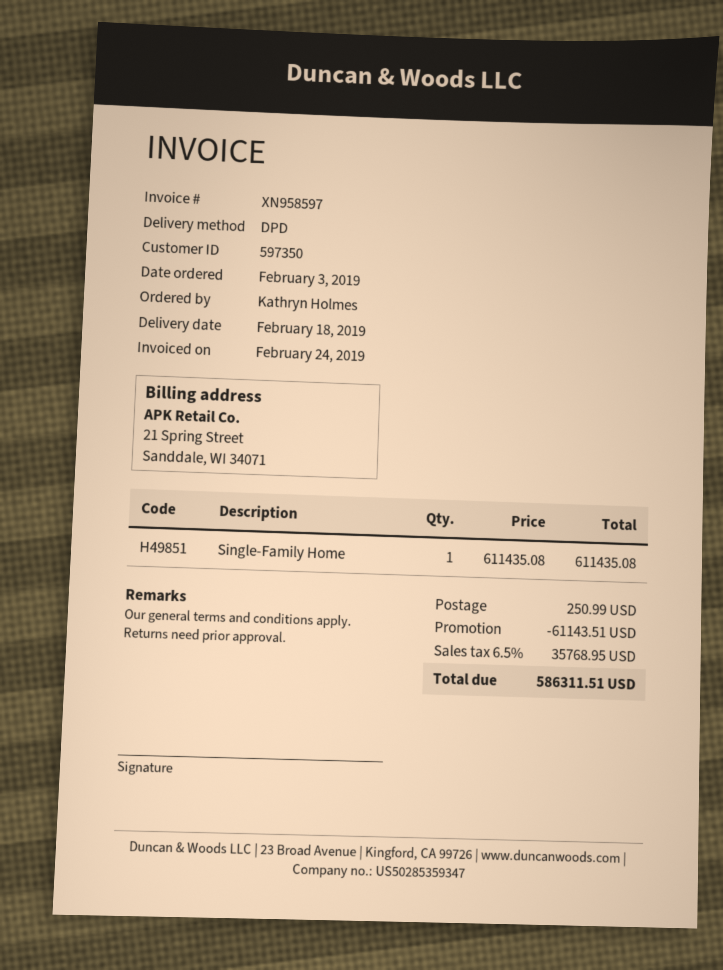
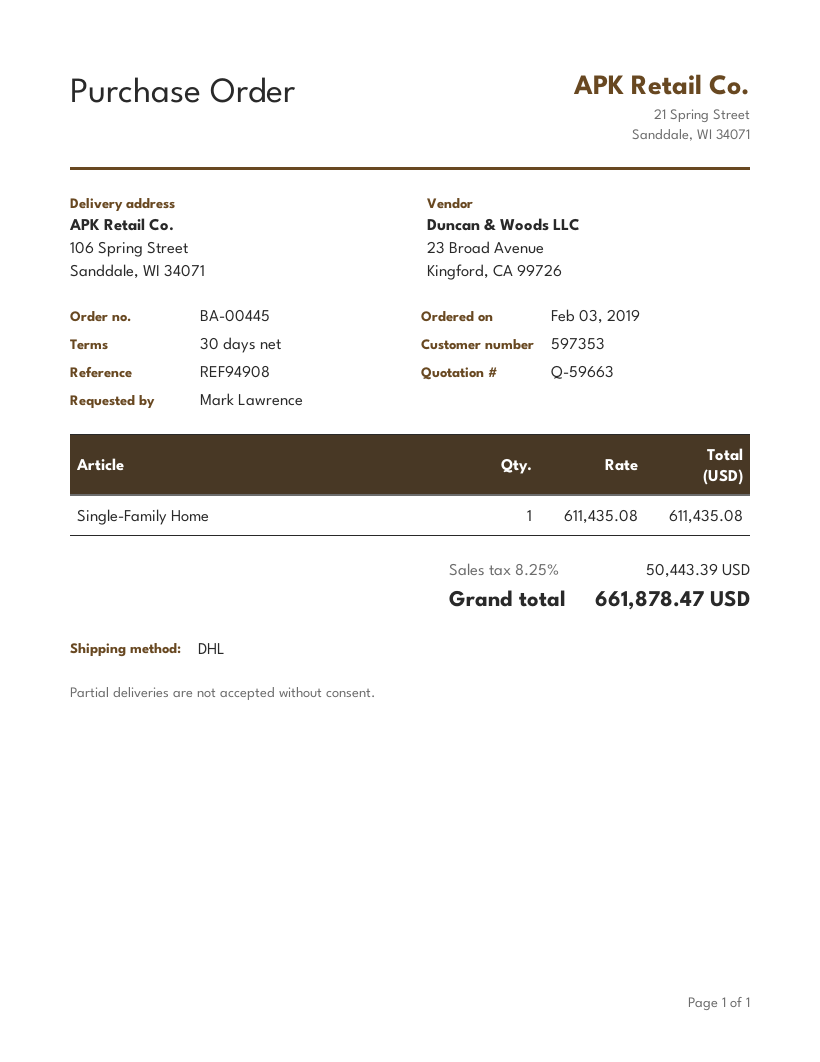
customer number: 597350 -> 597353
ordered by: Kathryn Holmes -> Mark Lawrence
shipping method: DPD -> DHL
discount: 61143.51 -> none
shipping: 250.99 -> none
tax: 6.5% = 35768.95 -> 8.25% = 50443.39
total: 586311.51 -> 661878.47

